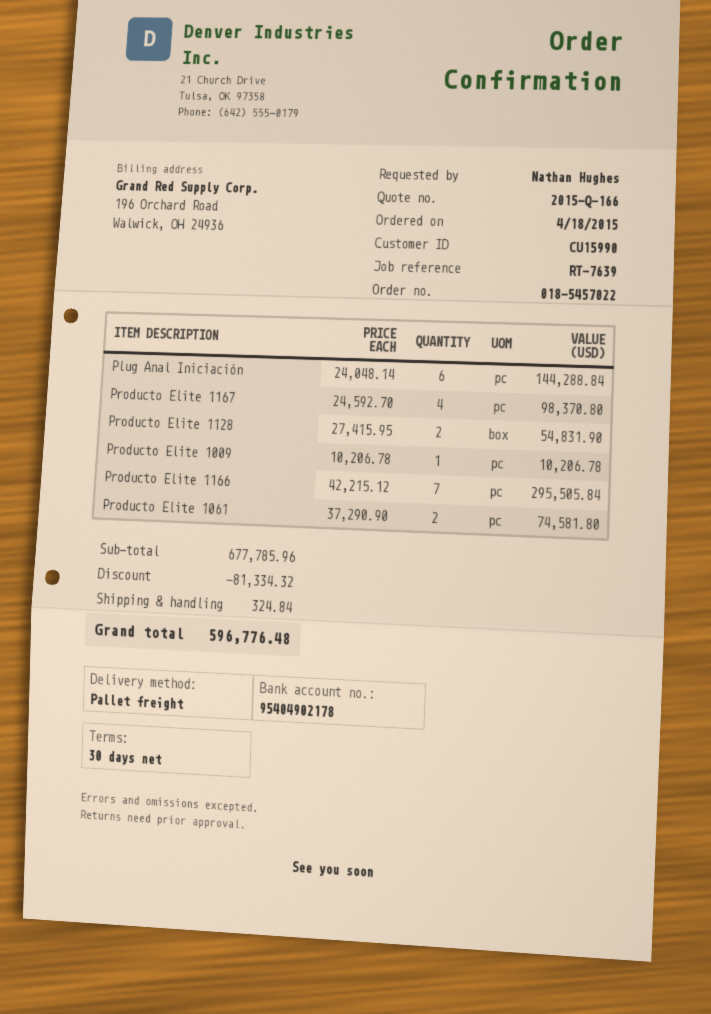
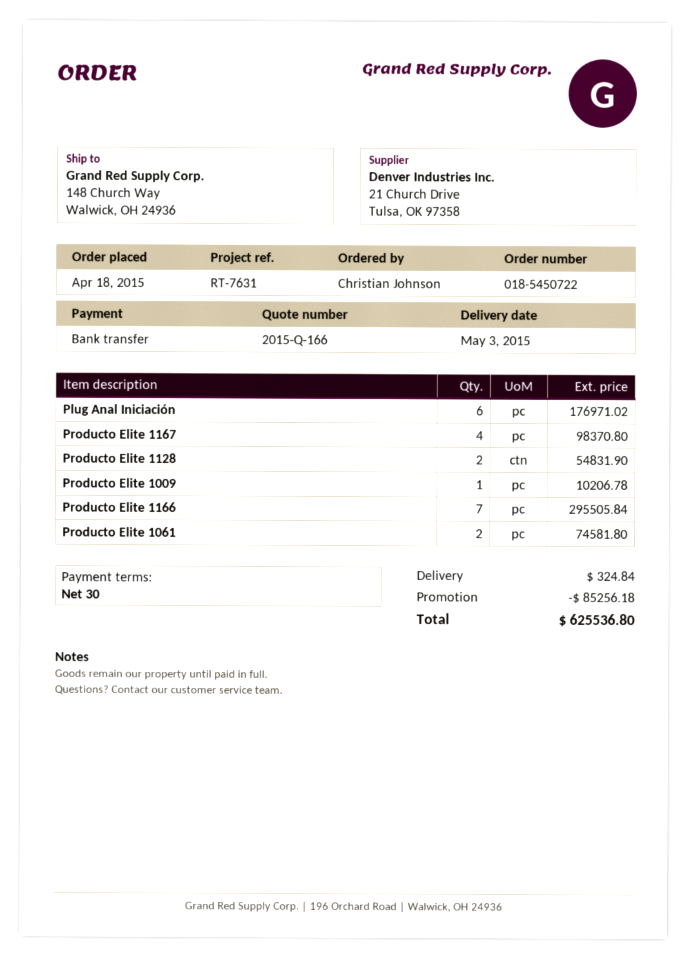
order number: 018-5457022 -> 018-5450722
reference: RT-7639 -> RT-7631
ordered by: Nathan Hughes -> Christian Johnson
Plug Anal Iniciación: 6 for 144288.84 -> 6 for 176971.02
discount: 81334.32 -> 85256.18
total: 596776.48 -> 625536.80

